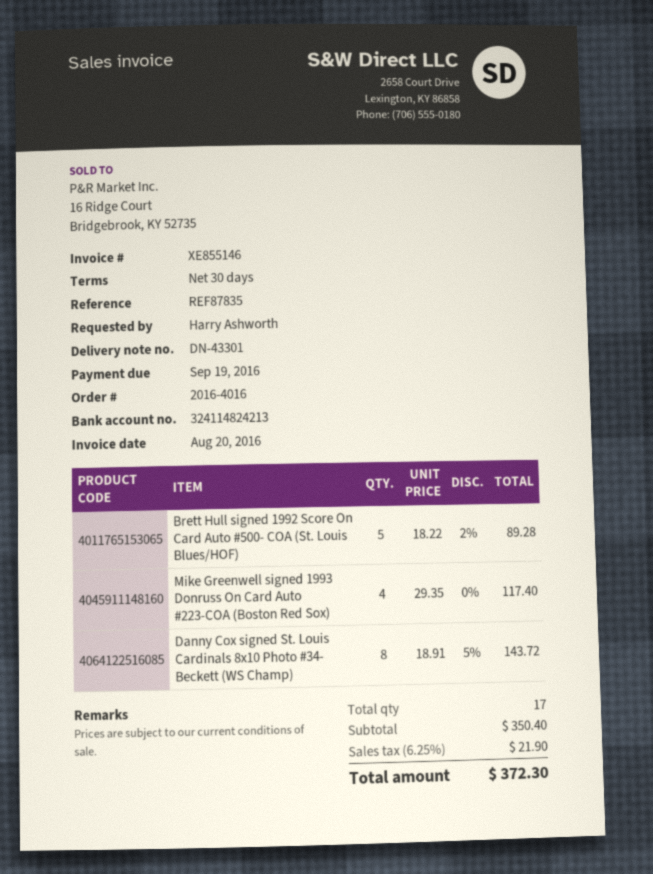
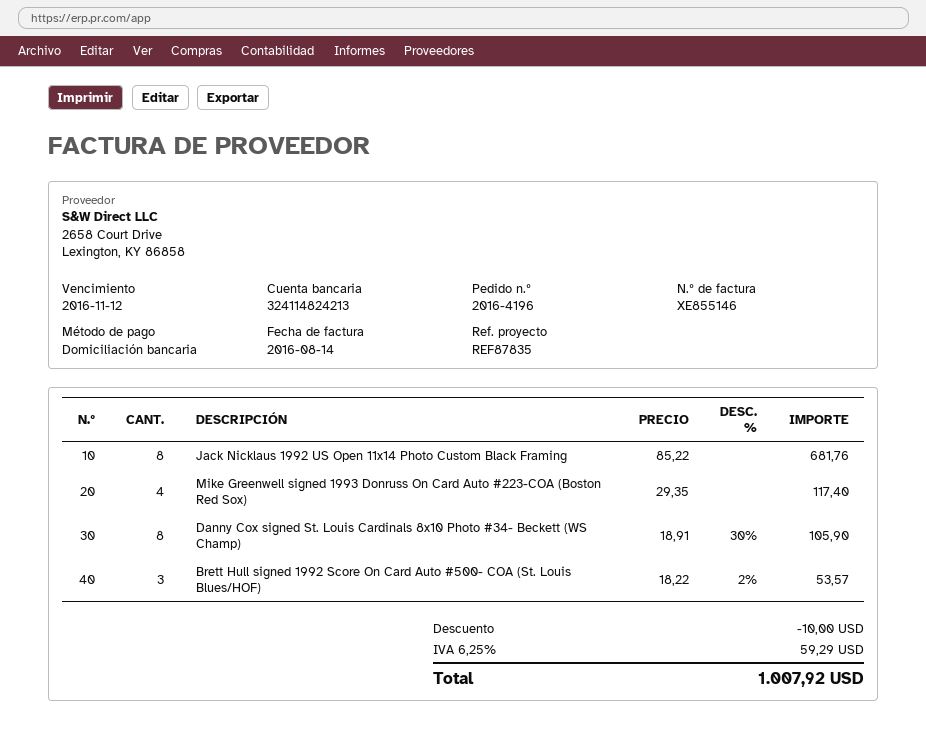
order number: 2016-4016 -> 2016-4196
invoice date: 2016-08-20 -> 2016-08-14
due date: 2016-09-19 -> 2016-11-12
Brett Hull signed 1992 Score On Card Auto #500- COA (St. Louis Blues/HOF): 5 x 18.22 - 2% = 89.28 -> 3 x 18.22 - 2% = 53.57
Danny Cox signed St. Louis Cardinals 8x10 Photo #34- Beckett (WS Champ): 8 x 18.91 - 5% = 143.72 -> 8 x 18.91 - 30% = 105.90
Jack Nicklaus 1992 US Open 11x14 Photo Custom Black Framing: none -> 8 x 85.22 = 681.76
discount: none -> 10.00
tax: 6.25% = 21.90 -> 6.25% = 59.29
total: 372.30 -> 1007.92

